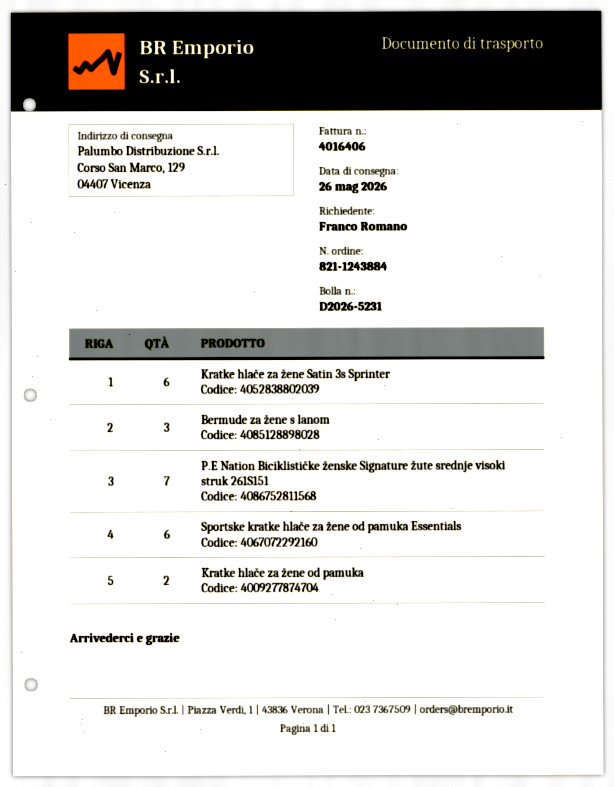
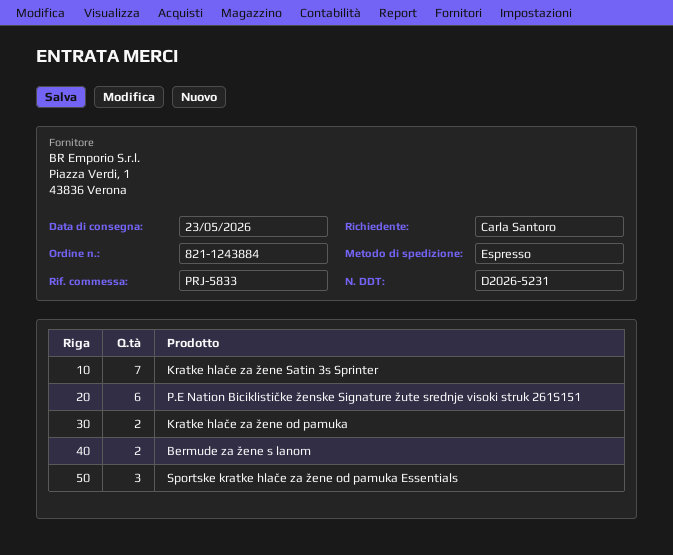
delivery date: 2026-05-26 -> 2026-05-23
ordered by: Franco Romano -> Carla Santoro
Kratke hlače za žene Satin 3s Sprinter: 6 -> 7
Bermude za žene s lanom: 3 -> 2
P.E Nation Biciklističke ženske Signature žute srednje visoki struk 261S151: 7 -> 6
Sportske kratke hlače za žene od pamuka Essentials: 6 -> 3

